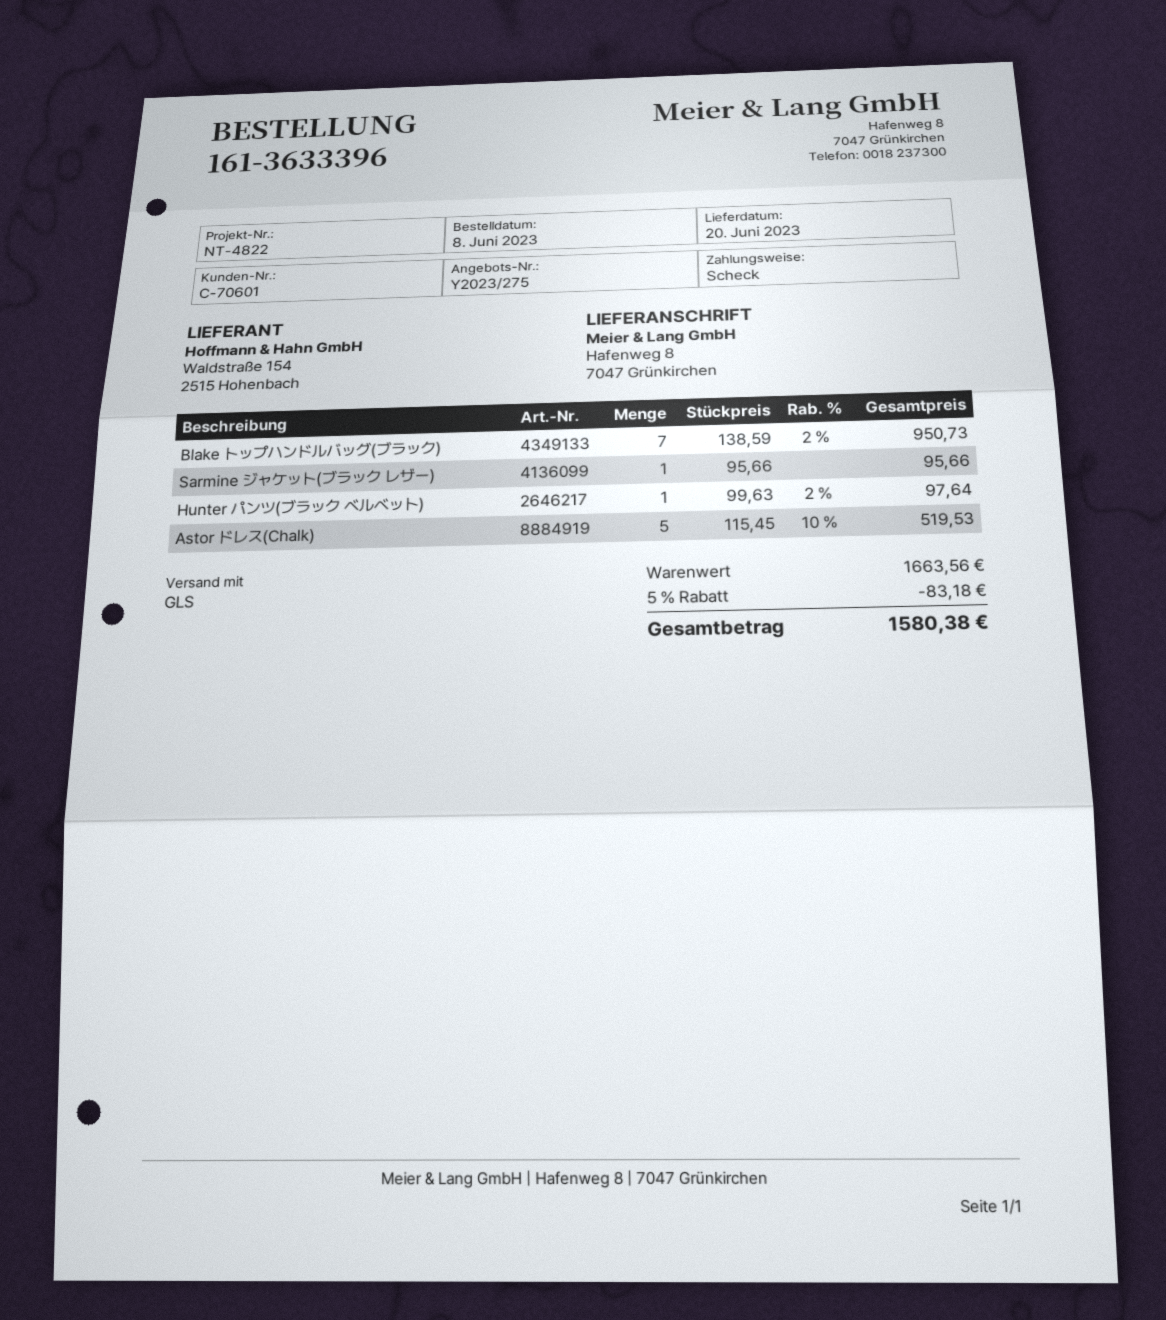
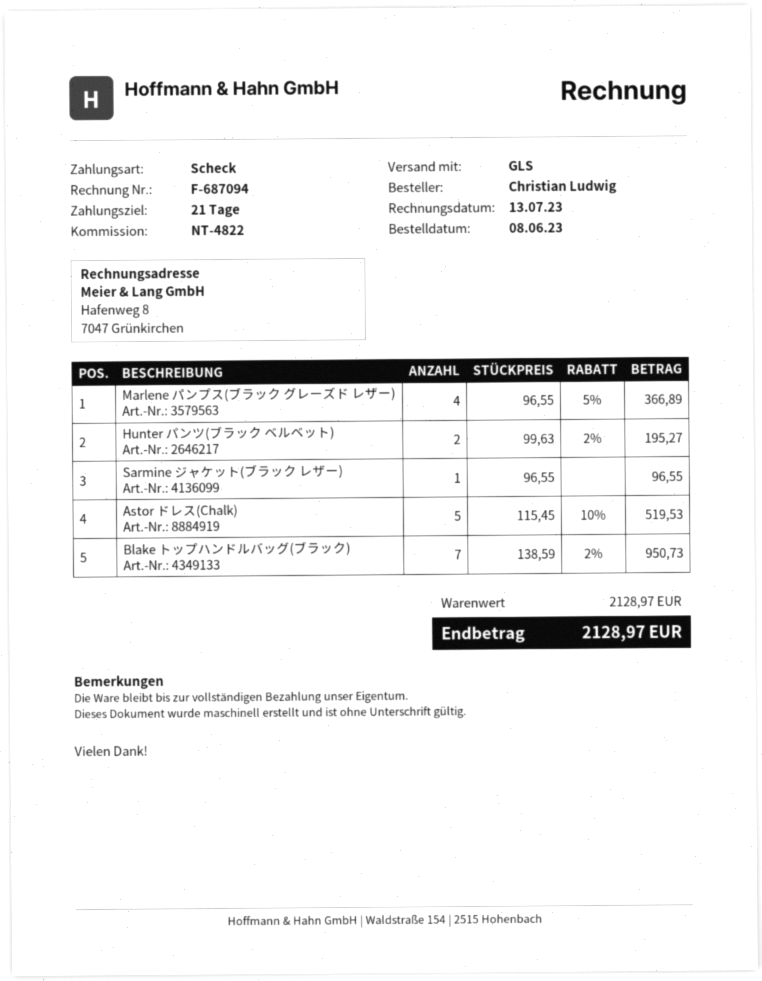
Sarmine ジャケット(ブラック レザー): 1 x 95.66 = 95.66 -> 1 x 96.55 = 96.55
Hunter パンツ(ブラック ベルベット): 1 x 99.63 - 2% = 97.64 -> 2 x 99.63 - 2% = 195.27
Marlene パンプス(ブラック グレーズド レザー): none -> 4 x 96.55 - 5% = 366.89
subtotal: 1663.56 -> 2128.97
discount: 5% = 83.18 -> none
total: 1580.38 -> 2128.97

